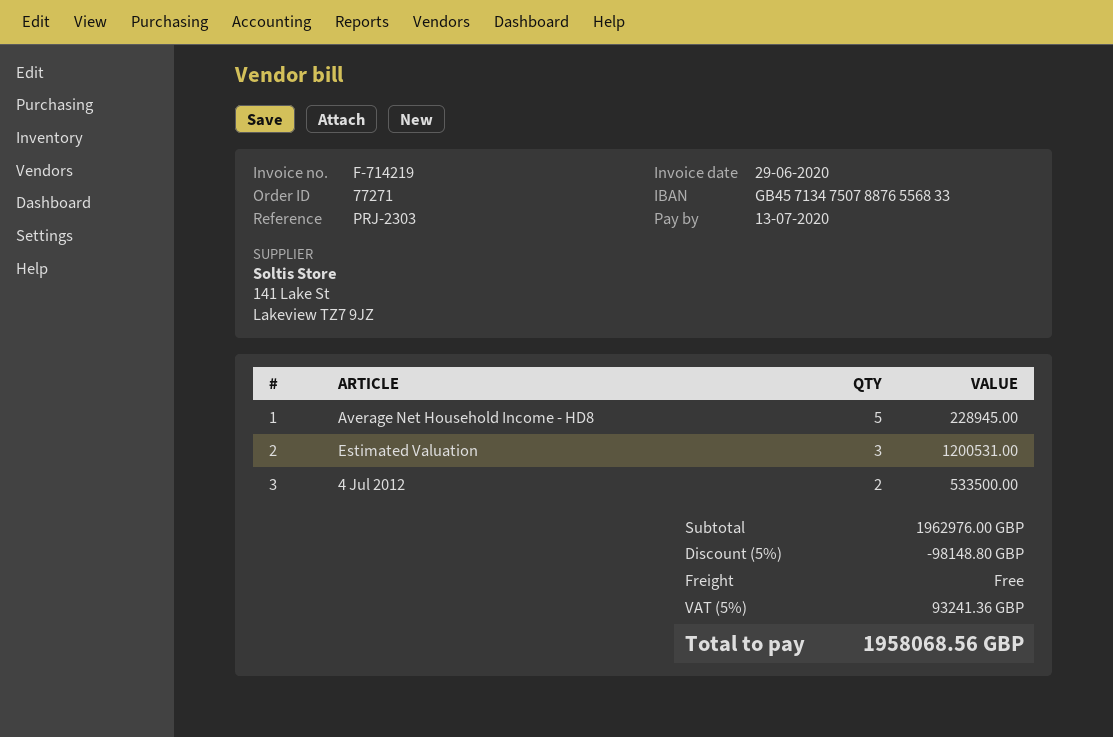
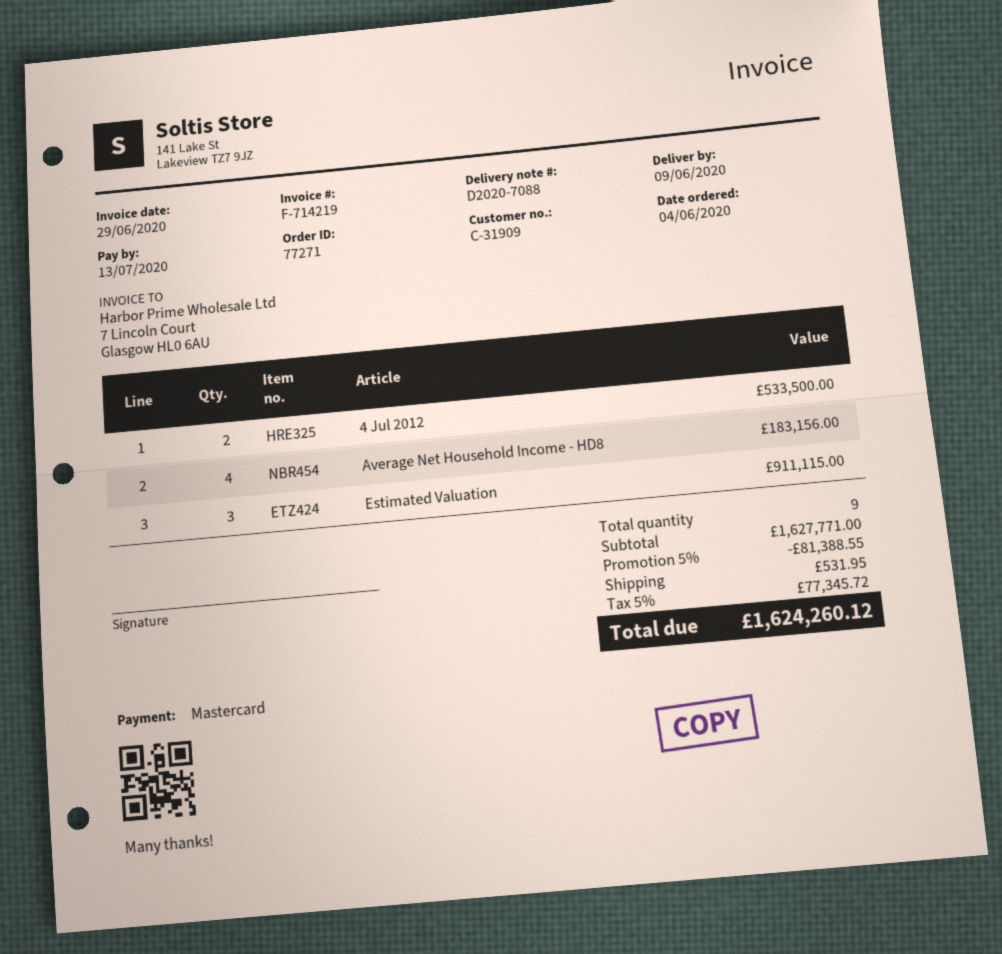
Average Net Household Income - HD8: 5 for 228945.00 -> 4 for 183156.00
Estimated Valuation: 3 for 1200531.00 -> 3 for 911115.00
subtotal: 1962976.00 -> 1627771.00
discount: 5% = 98148.80 -> 5% = 81388.55
shipping: 0.00 -> 531.95
tax: 5% = 93241.36 -> 5% = 77345.72
total: 1958068.56 -> 1624260.12

